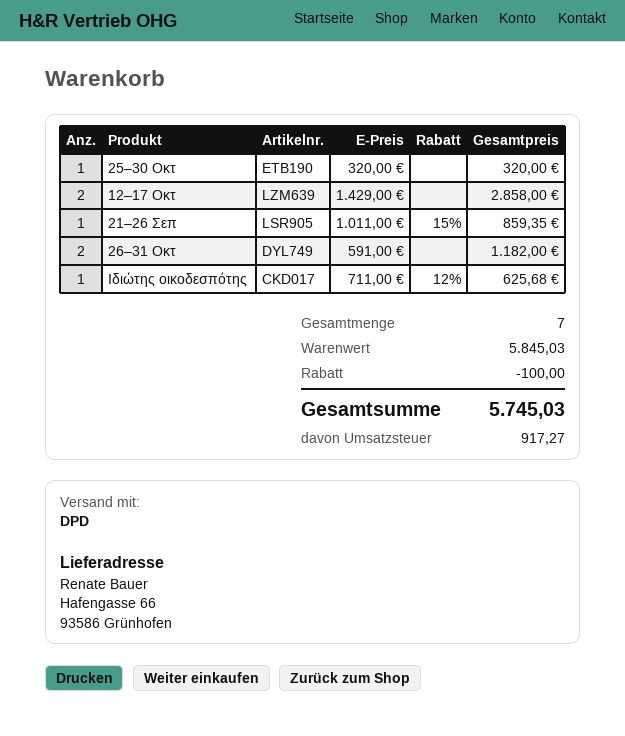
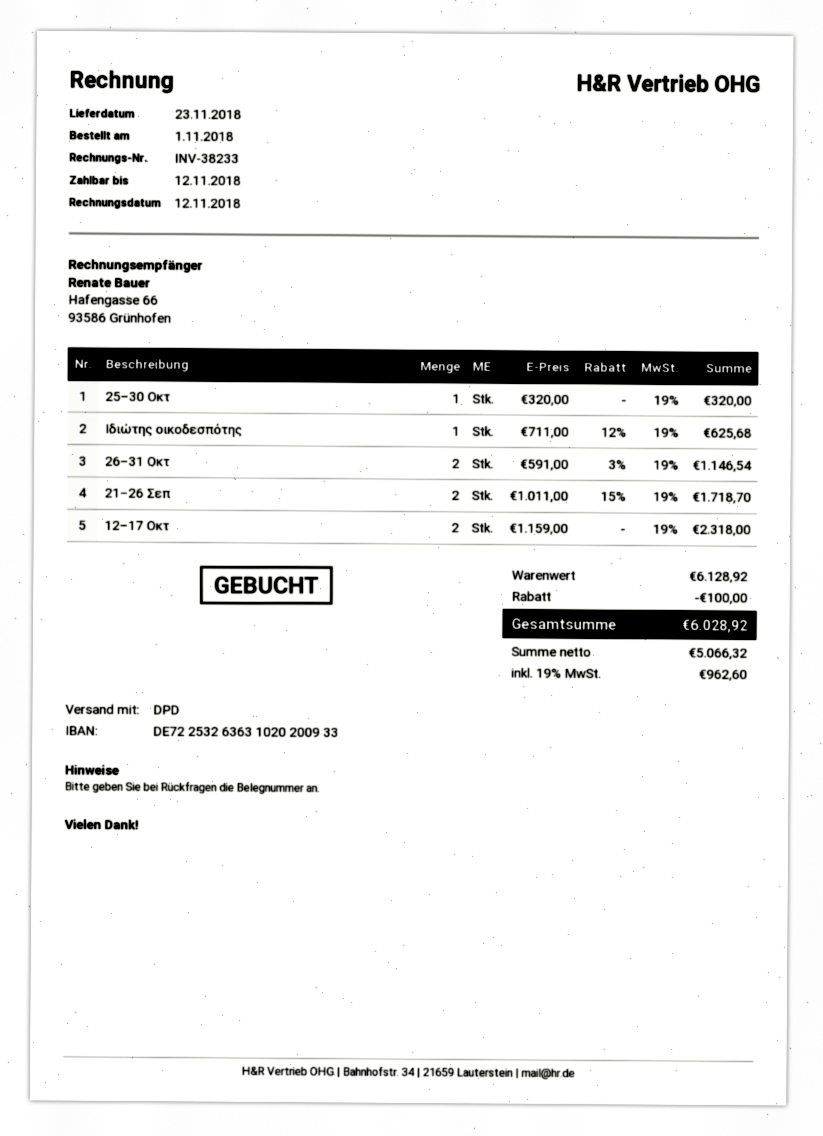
12–17 Οκτ: 2 x 1429.00 = 2858.00 -> 2 x 1159.00 = 2318.00
21–26 Σεπ: 1 x 1011.00 - 15% = 859.35 -> 2 x 1011.00 - 15% = 1718.70
26–31 Οκτ: 2 x 591.00 = 1182.00 -> 2 x 591.00 - 3% = 1146.54
subtotal: 5845.03 -> 6128.92
tax: 917.27 -> 962.60
total: 5745.03 -> 6028.92

